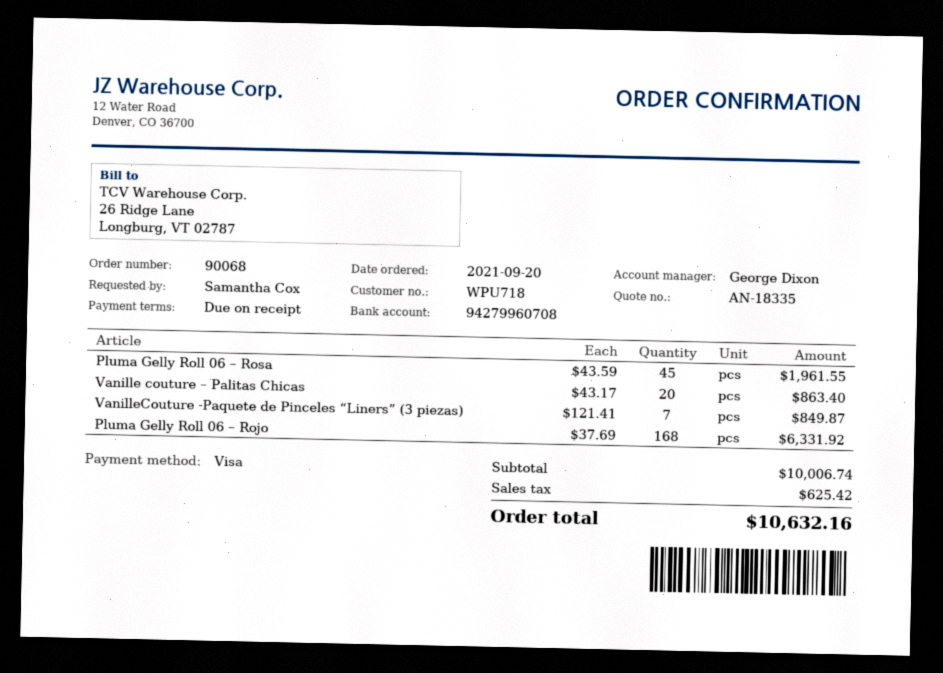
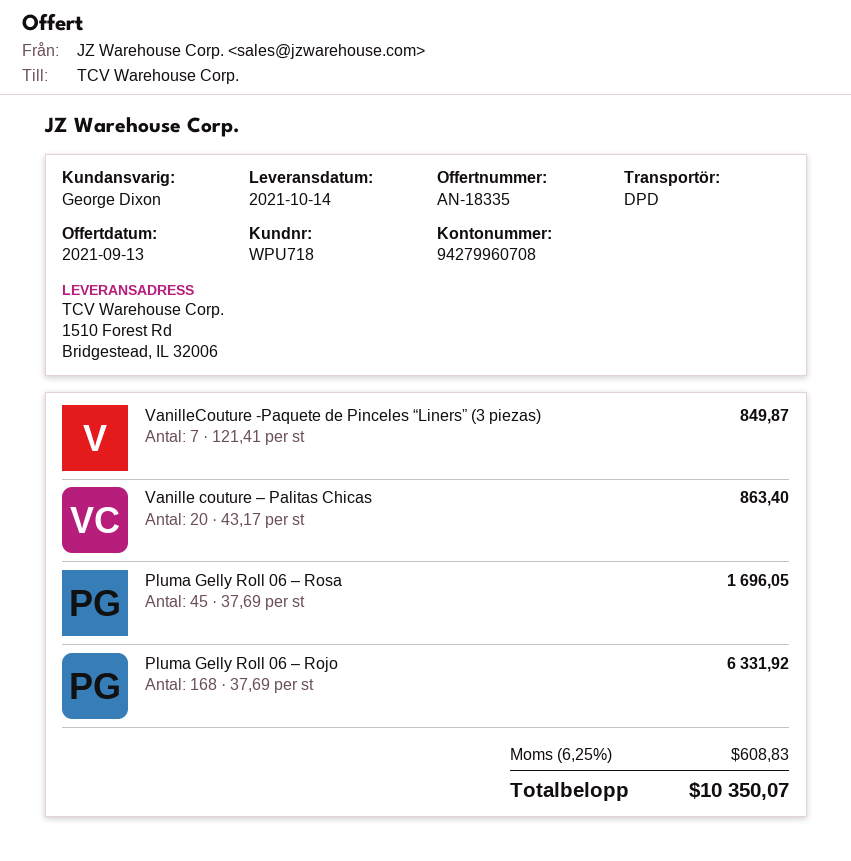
Pluma Gelly Roll 06 – Rosa: 45 x 43.59 = 1961.55 -> 45 x 37.69 = 1696.05
tax: 625.42 -> 608.83
total: 10632.16 -> 10350.07

